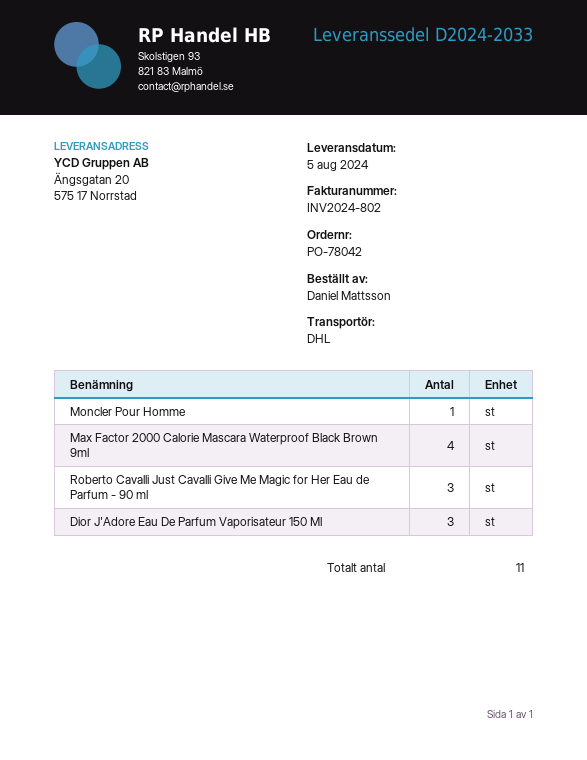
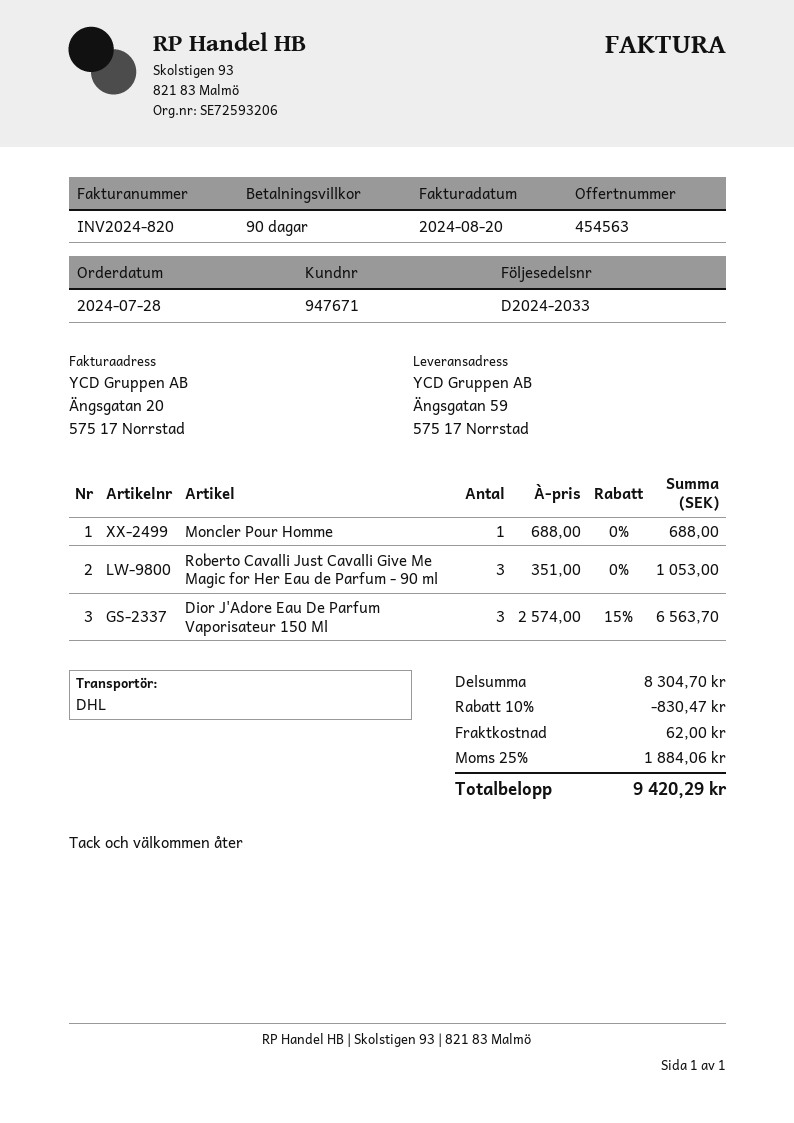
invoice number: INV2024-802 -> INV2024-820
ship to: Ängsgatan 20, 575 17 Norrstad -> Ängsgatan 59, 575 17 Norrstad
Max Factor 2000 Calorie Mascara Waterproof Black Brown 9ml: 4 -> none

